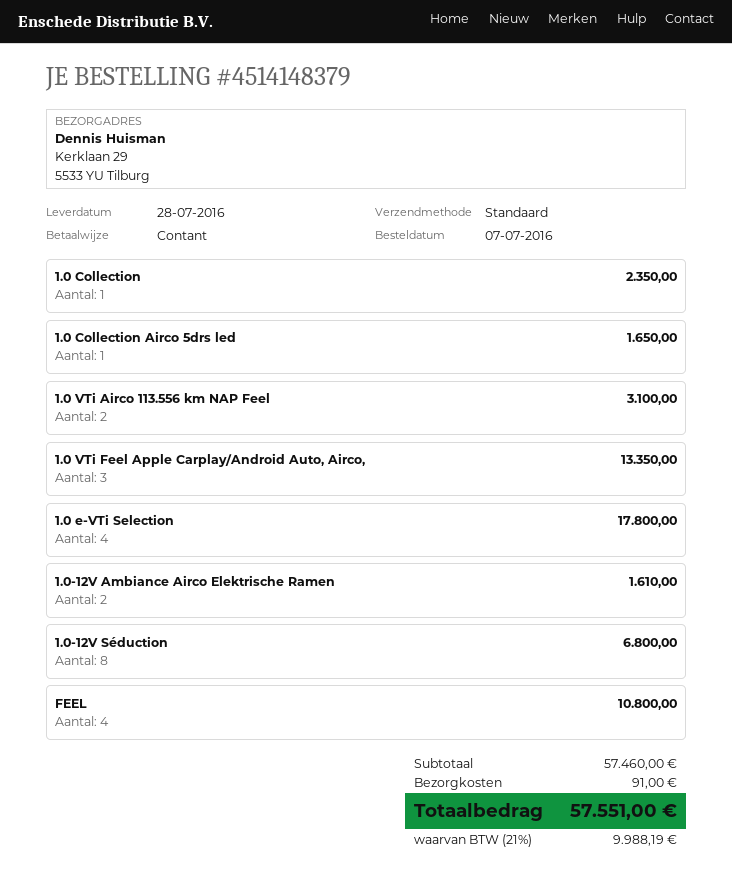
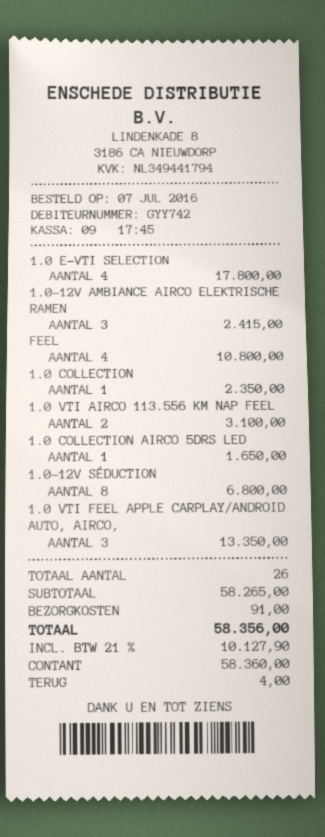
1.0-12V Ambiance Airco Elektrische Ramen: 2 for 1610.00 -> 3 for 2415.00
subtotal: 57460.00 -> 58265.00
tax: 21% = 9988.19 -> 21% = 10127.90
total: 57551.00 -> 58356.00

